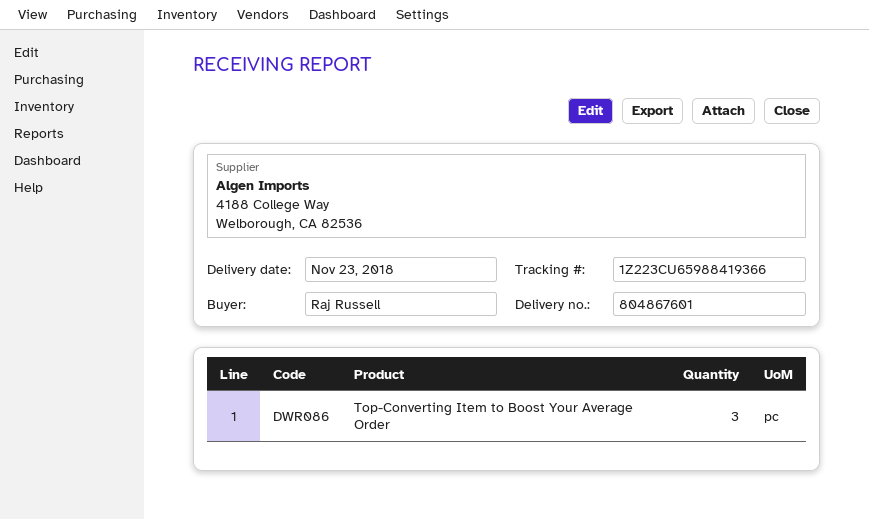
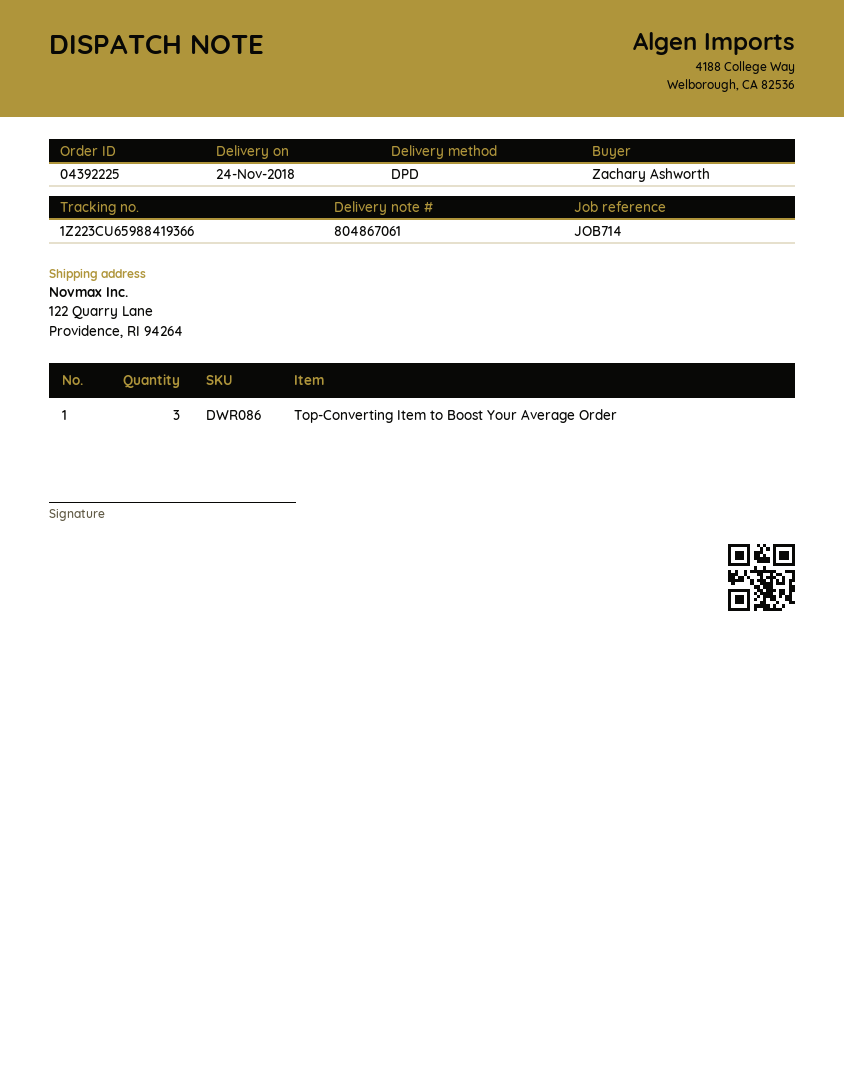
delivery note number: 804867601 -> 804867061
delivery date: 2018-11-23 -> 2018-11-24
ordered by: Raj Russell -> Zachary Ashworth

